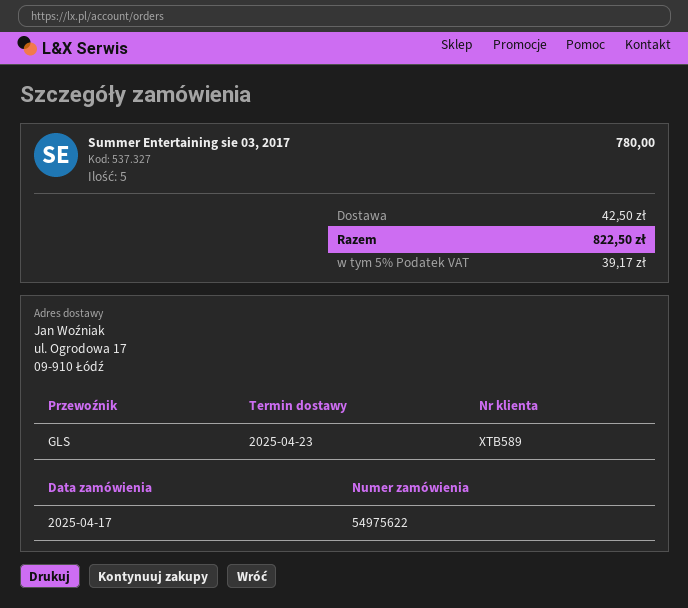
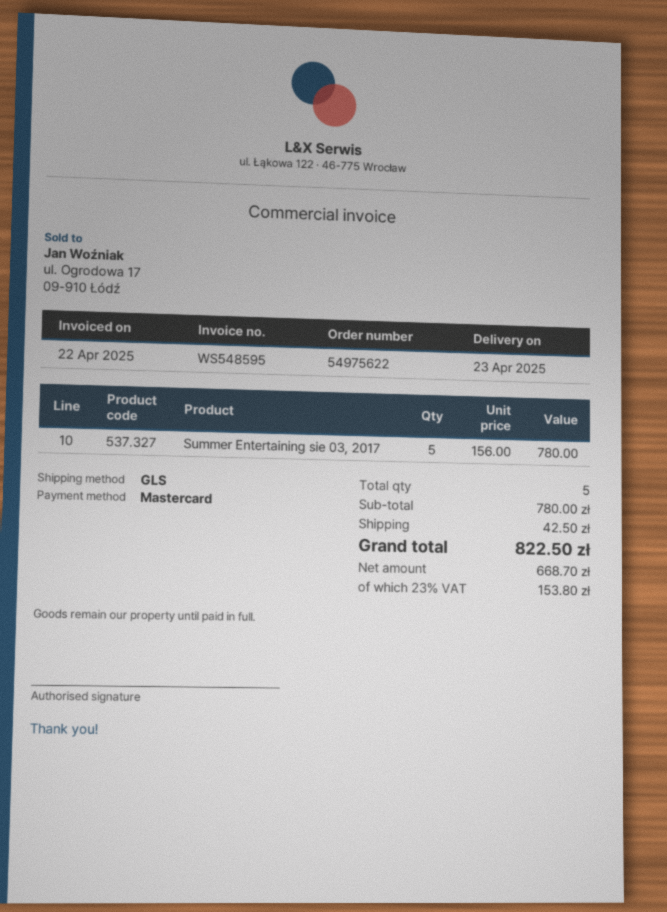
tax: 5% = 39.17 -> 23% = 153.80

